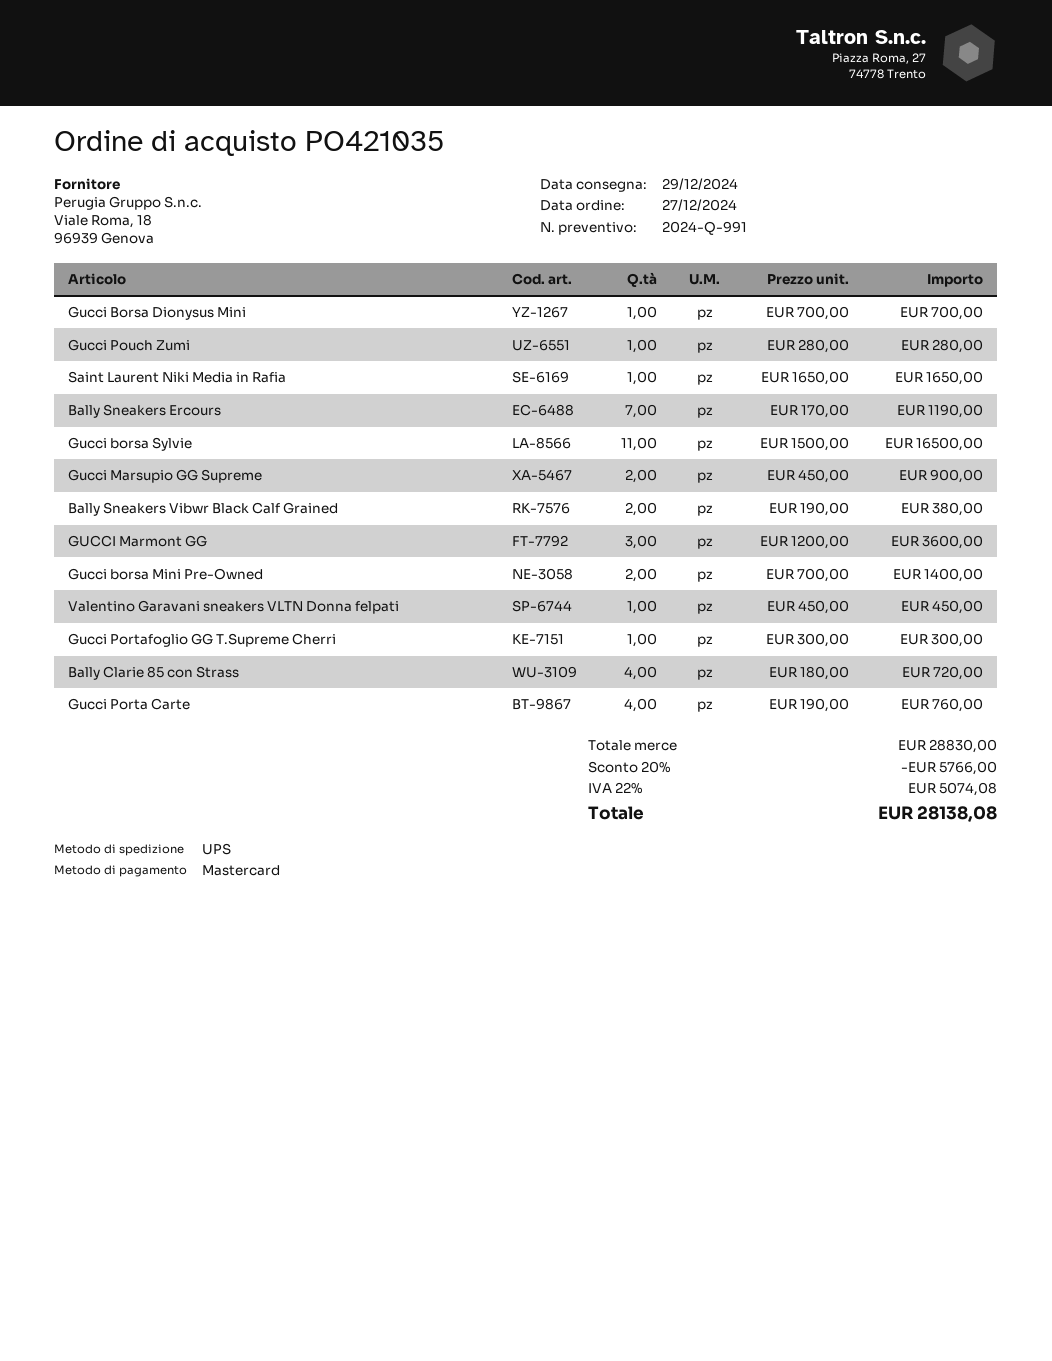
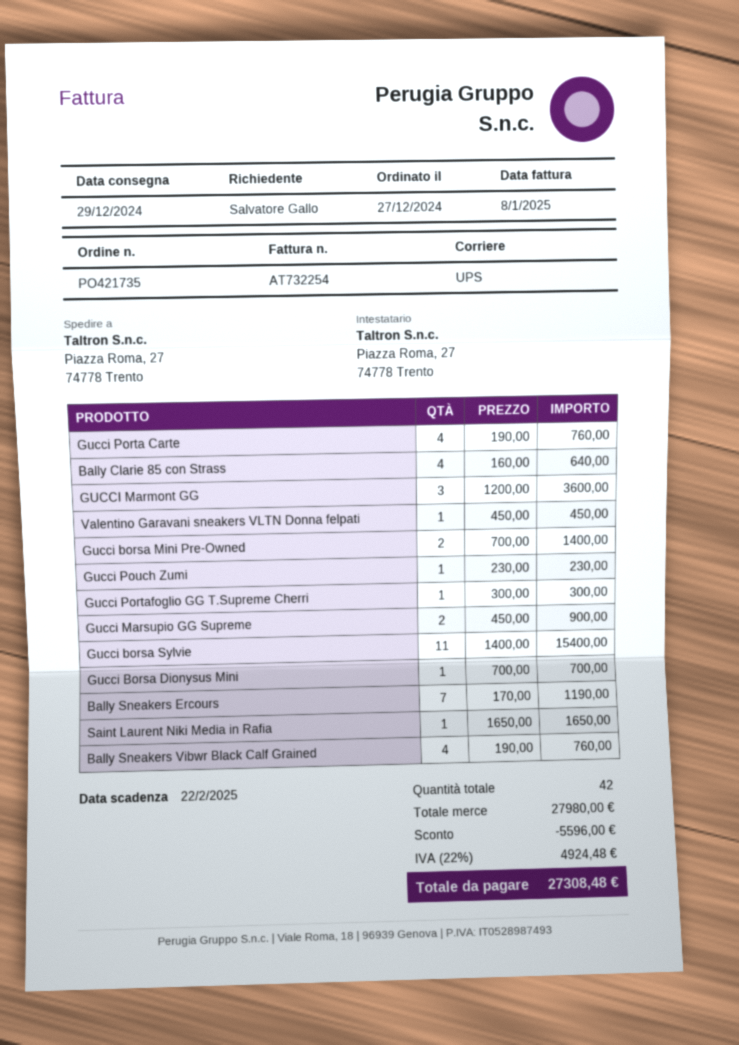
order number: PO421035 -> PO421735
Gucci Pouch Zumi: 1 x 280.00 = 280.00 -> 1 x 230.00 = 230.00
Gucci borsa Sylvie: 11 x 1500.00 = 16500.00 -> 11 x 1400.00 = 15400.00
Bally Sneakers Vibwr Black Calf Grained: 2 x 190.00 = 380.00 -> 4 x 190.00 = 760.00
Bally Clarie 85 con Strass: 4 x 180.00 = 720.00 -> 4 x 160.00 = 640.00
subtotal: 28830.00 -> 27980.00
discount: 5766.00 -> 5596.00
tax: 22% = 5074.08 -> 22% = 4924.48
total: 28138.08 -> 27308.48

